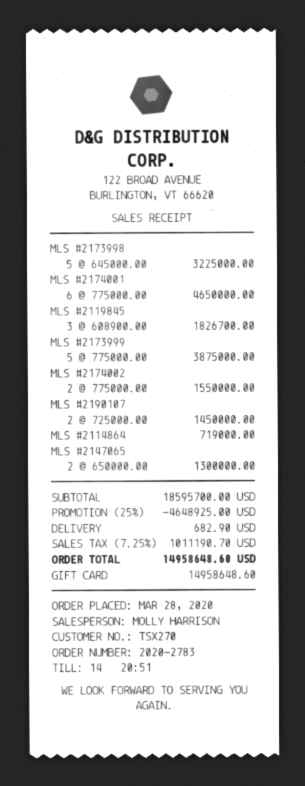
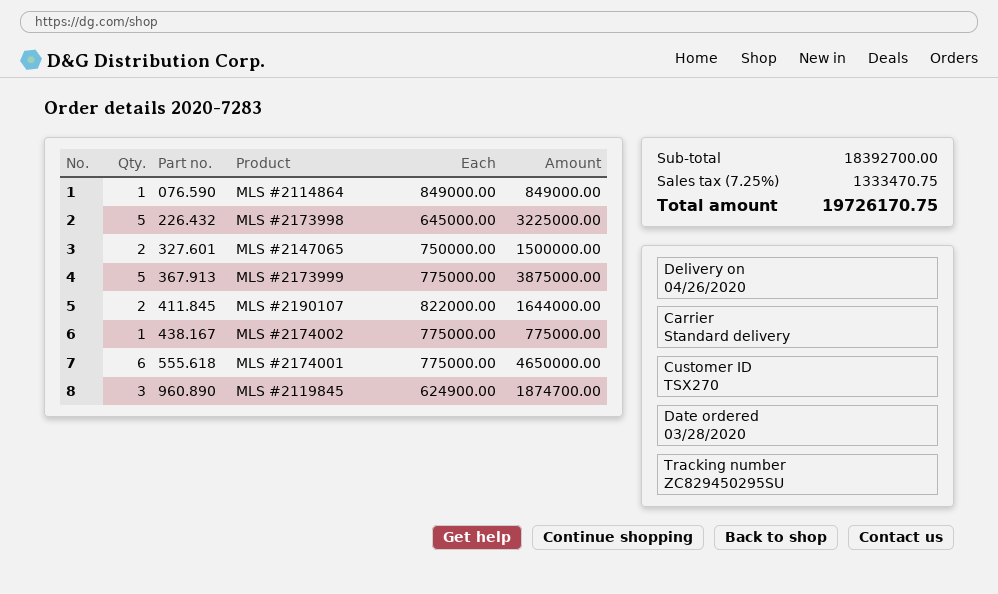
order number: 2020-2783 -> 2020-7283
MLS #2119845: 3 x 608900.00 = 1826700.00 -> 3 x 624900.00 = 1874700.00
MLS #2174002: 2 x 775000.00 = 1550000.00 -> 1 x 775000.00 = 775000.00
MLS #2190107: 2 x 725000.00 = 1450000.00 -> 2 x 822000.00 = 1644000.00
MLS #2114864: 1 x 719000.00 = 719000.00 -> 1 x 849000.00 = 849000.00
MLS #2147065: 2 x 650000.00 = 1300000.00 -> 2 x 750000.00 = 1500000.00
subtotal: 18595700.00 -> 18392700.00
discount: 25% = 4648925.00 -> none
shipping: 682.90 -> none
tax: 7.25% = 1011190.70 -> 7.25% = 1333470.75
total: 14958648.60 -> 19726170.75

